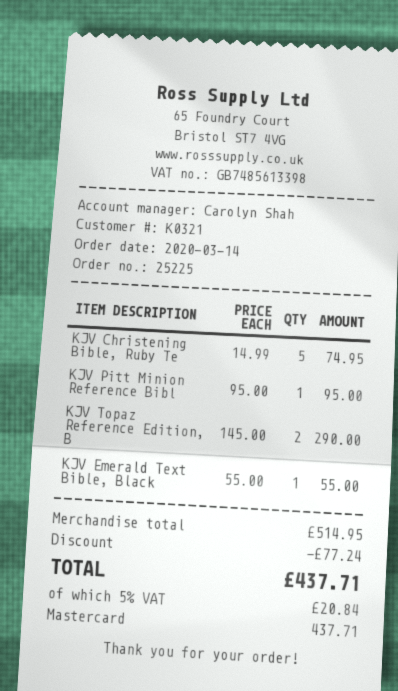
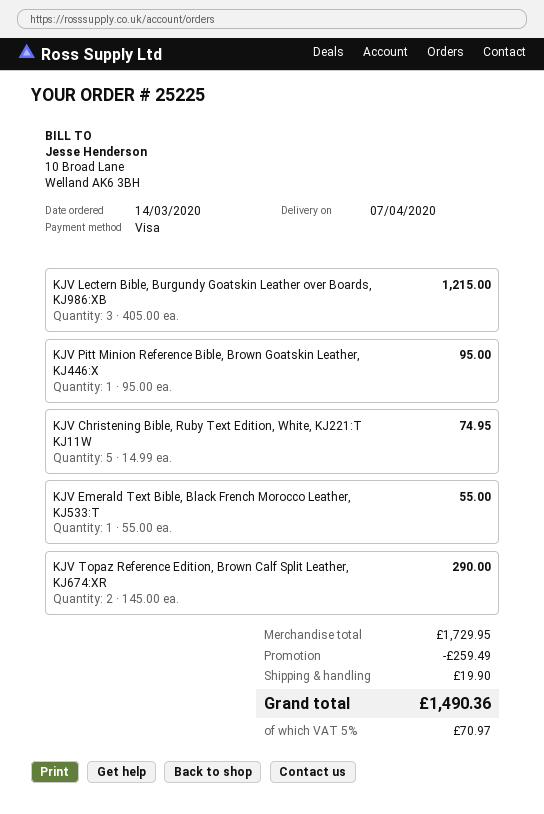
payment method: Mastercard -> Visa
KJV Lectern Bible, Burgundy Goatskin Leather over Boards, KJ986:XB: none -> 3 x 405.00 = 1215.00
subtotal: 514.95 -> 1729.95
discount: 77.24 -> 259.49
shipping: none -> 19.90
tax: 5% = 20.84 -> 5% = 70.97
total: 437.71 -> 1490.36

